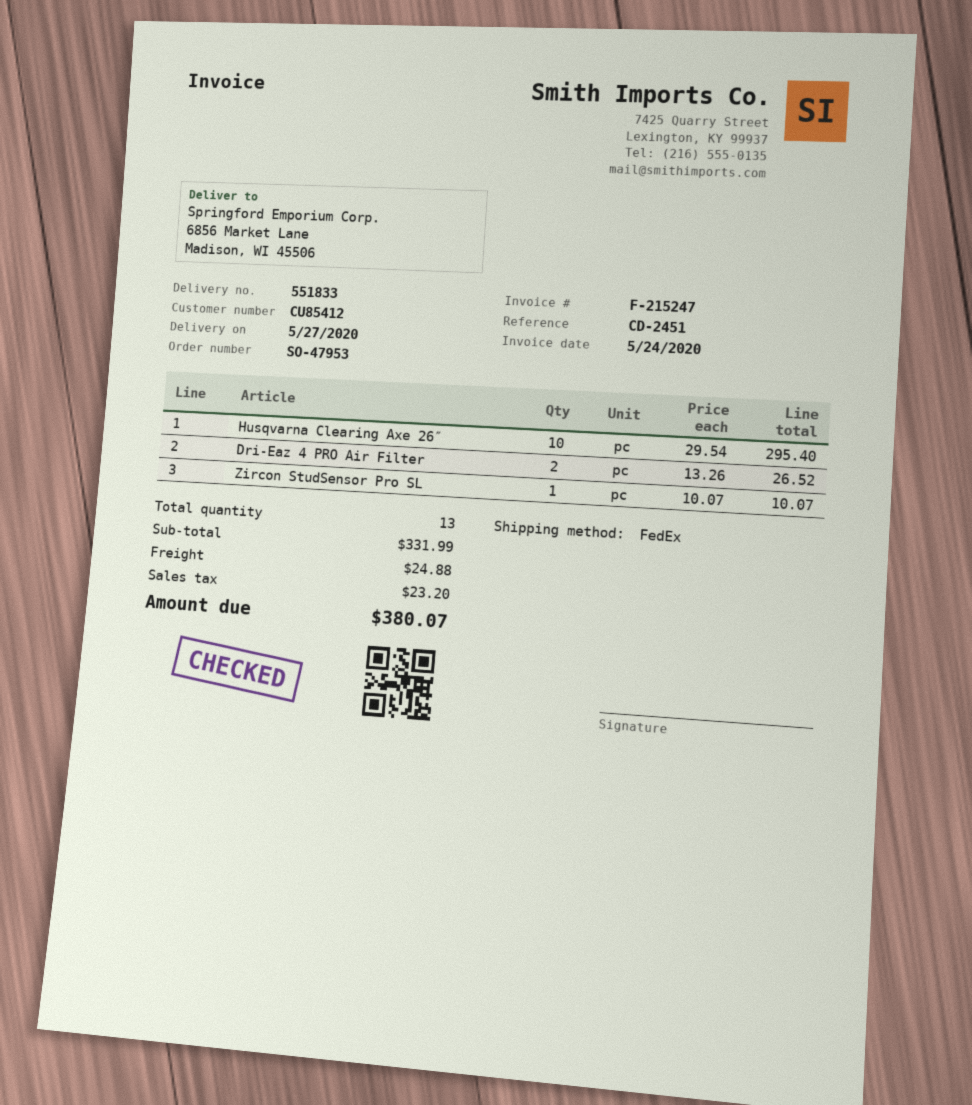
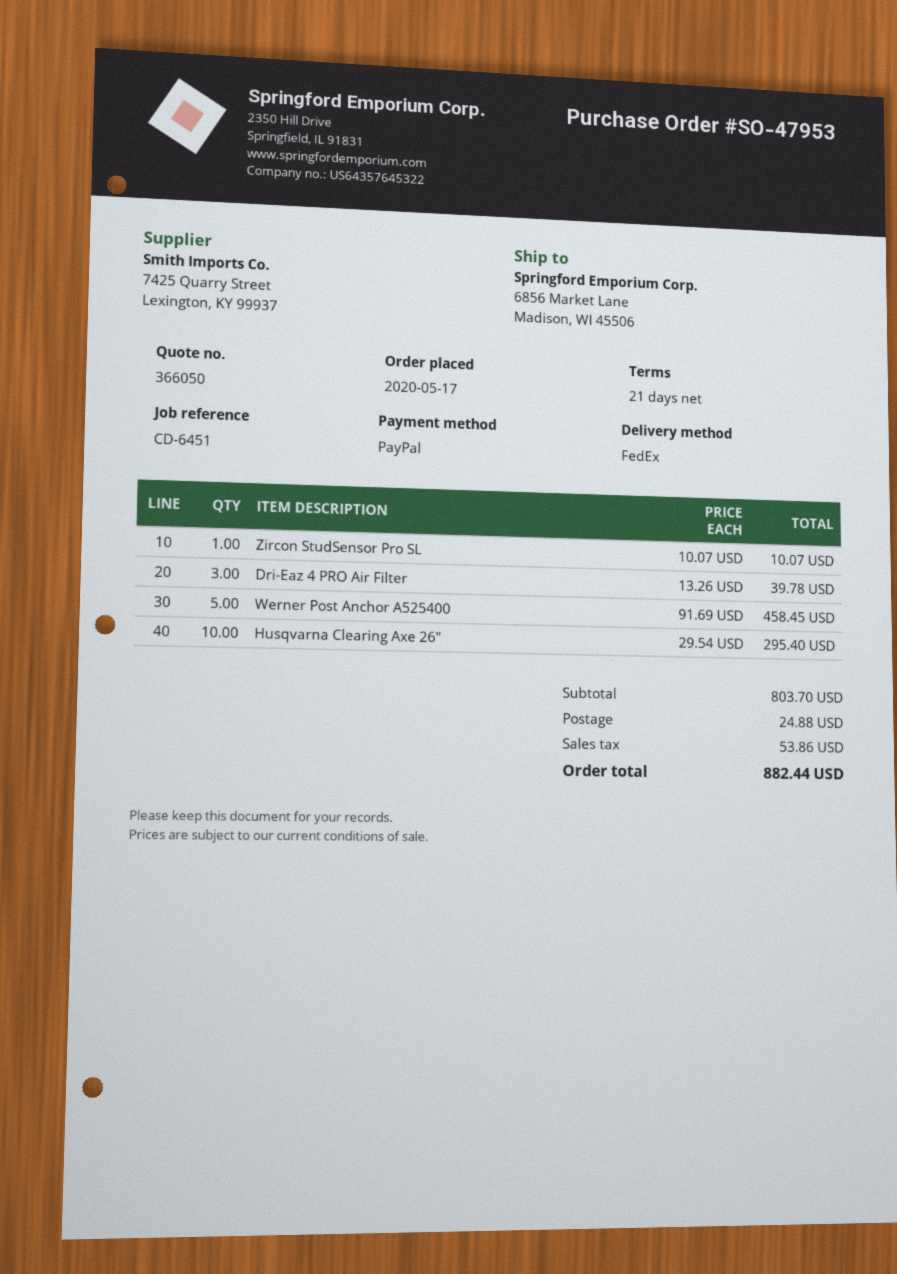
reference: CD-2451 -> CD-6451
Dri-Eaz 4 PRO Air Filter: 2 x 13.26 = 26.52 -> 3 x 13.26 = 39.78
Werner Post Anchor A525400: none -> 5 x 91.69 = 458.45
subtotal: 331.99 -> 803.70
tax: 23.20 -> 53.86
total: 380.07 -> 882.44

